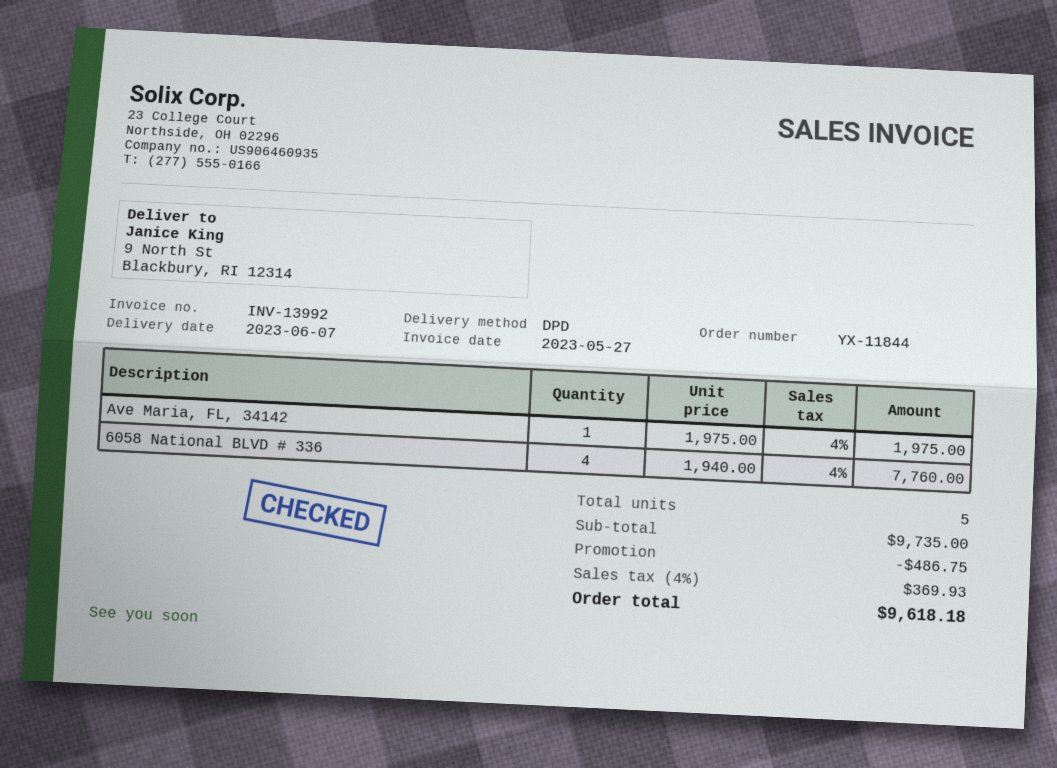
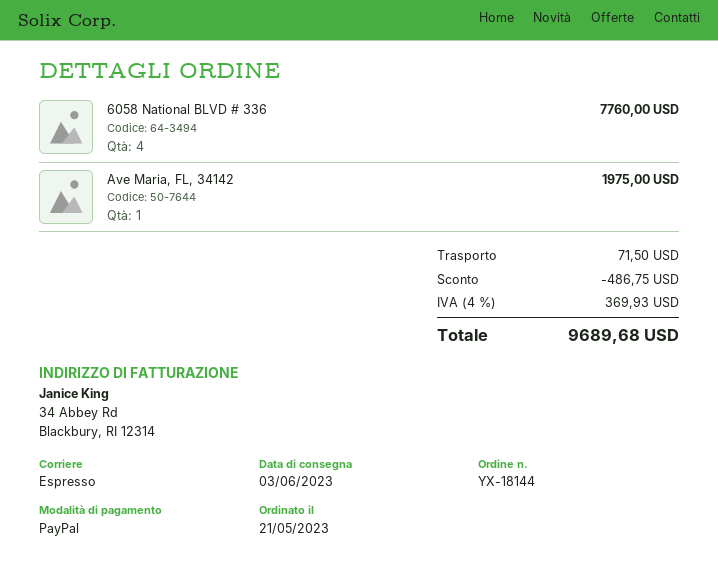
order number: YX-11844 -> YX-18144
delivery date: 2023-06-07 -> 2023-06-03
shipping method: DPD -> express
shipping: none -> 71.50
total: 9618.18 -> 9689.68

